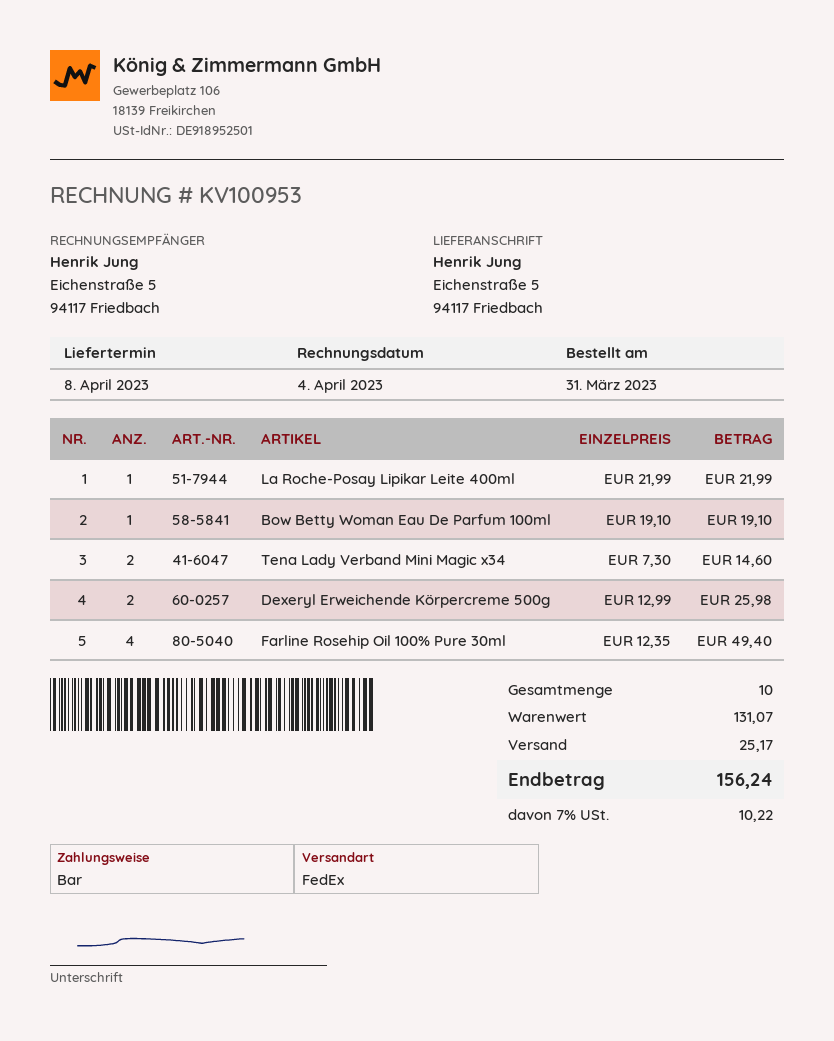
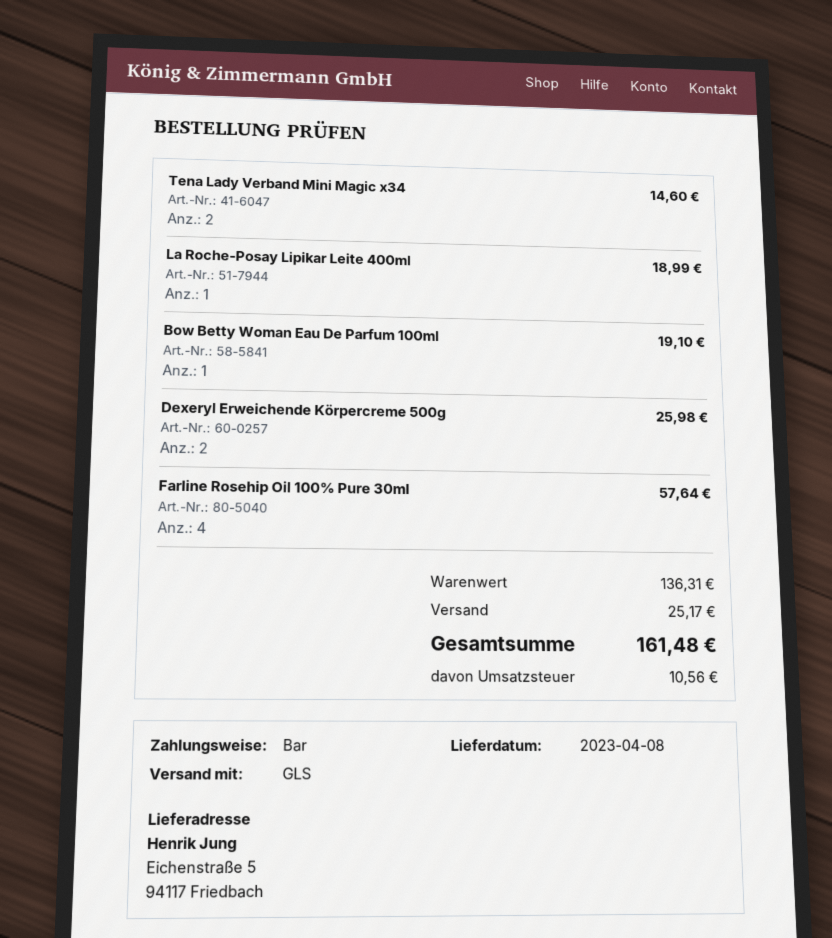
shipping method: FedEx -> GLS
La Roche-Posay Lipikar Leite 400ml: 1 for 21.99 -> 1 for 18.99
Farline Rosehip Oil 100% Pure 30ml: 4 for 49.40 -> 4 for 57.64
subtotal: 131.07 -> 136.31
tax: 10.22 -> 10.56
total: 156.24 -> 161.48

